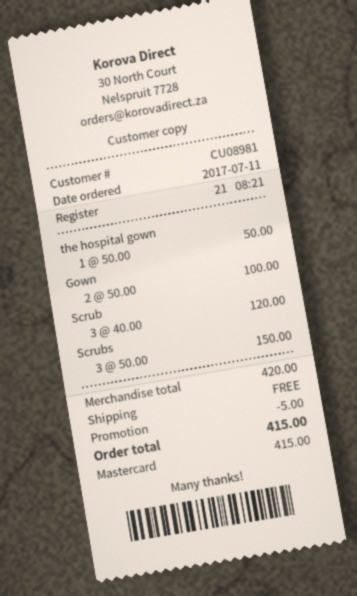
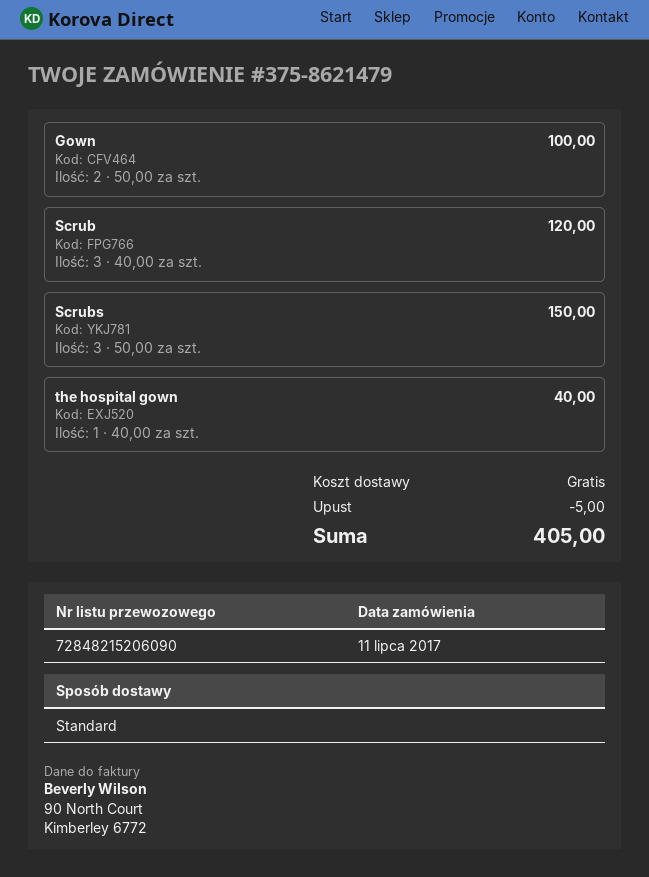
the hospital gown: 1 x 50.00 = 50.00 -> 1 x 40.00 = 40.00
total: 415.00 -> 405.00

